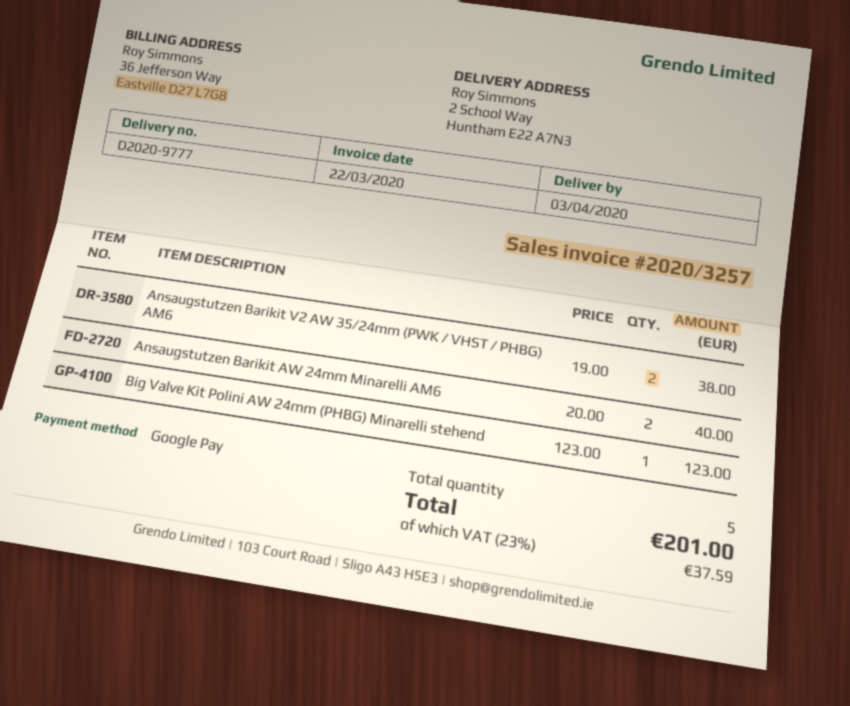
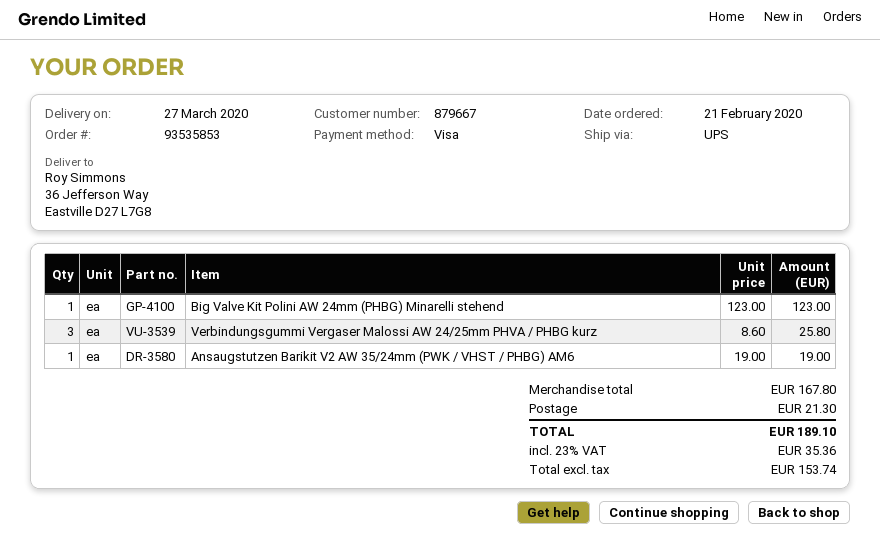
delivery date: 2020-04-03 -> 2020-03-27
payment method: Google Pay -> Visa
ship to: 2 School Way, Huntham E22 A7N3 -> 36 Jefferson Way, Eastville D27 L7G8
Ansaugstutzen Barikit V2 AW 35/24mm (PWK / VHST / PHBG) AM6: 2 x 19.00 = 38.00 -> 1 x 19.00 = 19.00
Ansaugstutzen Barikit AW 24mm Minarelli AM6: 2 x 20.00 = 40.00 -> none
Verbindungsgummi Vergaser Malossi AW 24/25mm PHVA / PHBG kurz: none -> 3 x 8.60 = 25.80
shipping: none -> 21.30
tax: 23% = 37.59 -> 23% = 35.36
total: 201.00 -> 189.10

